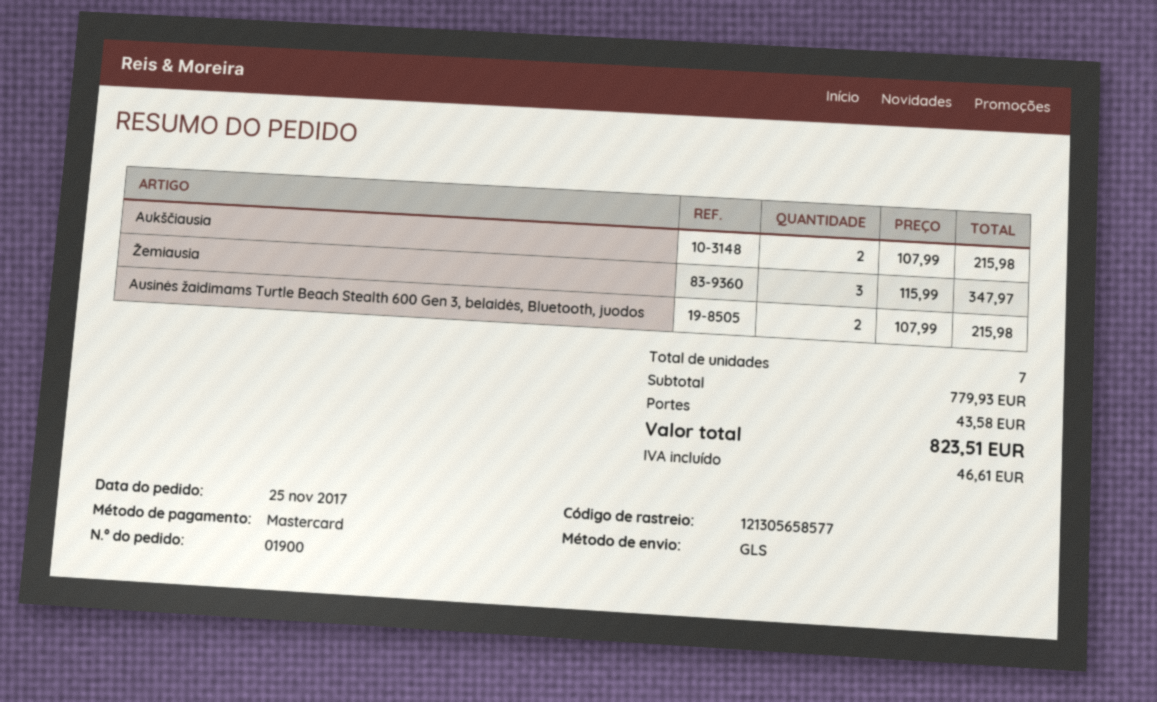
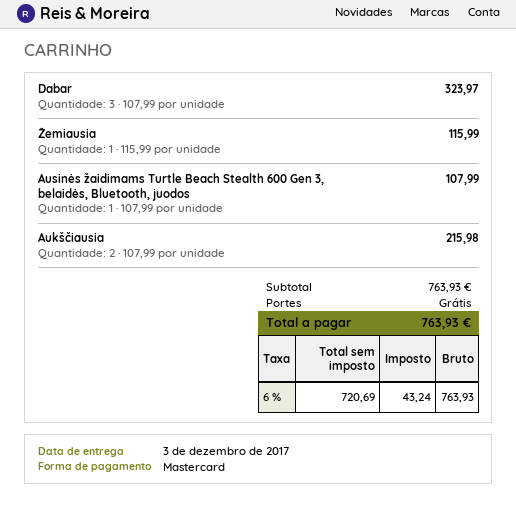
Žemiausia: 3 x 115.99 = 347.97 -> 1 x 115.99 = 115.99
Ausinės žaidimams Turtle Beach Stealth 600 Gen 3, belaidės, Bluetooth, juodos: 2 x 107.99 = 215.98 -> 1 x 107.99 = 107.99
Dabar: none -> 3 x 107.99 = 323.97
subtotal: 779.93 -> 763.93
shipping: 43.58 -> 0.00
tax: 46.61 -> 43.24
total: 823.51 -> 763.93

